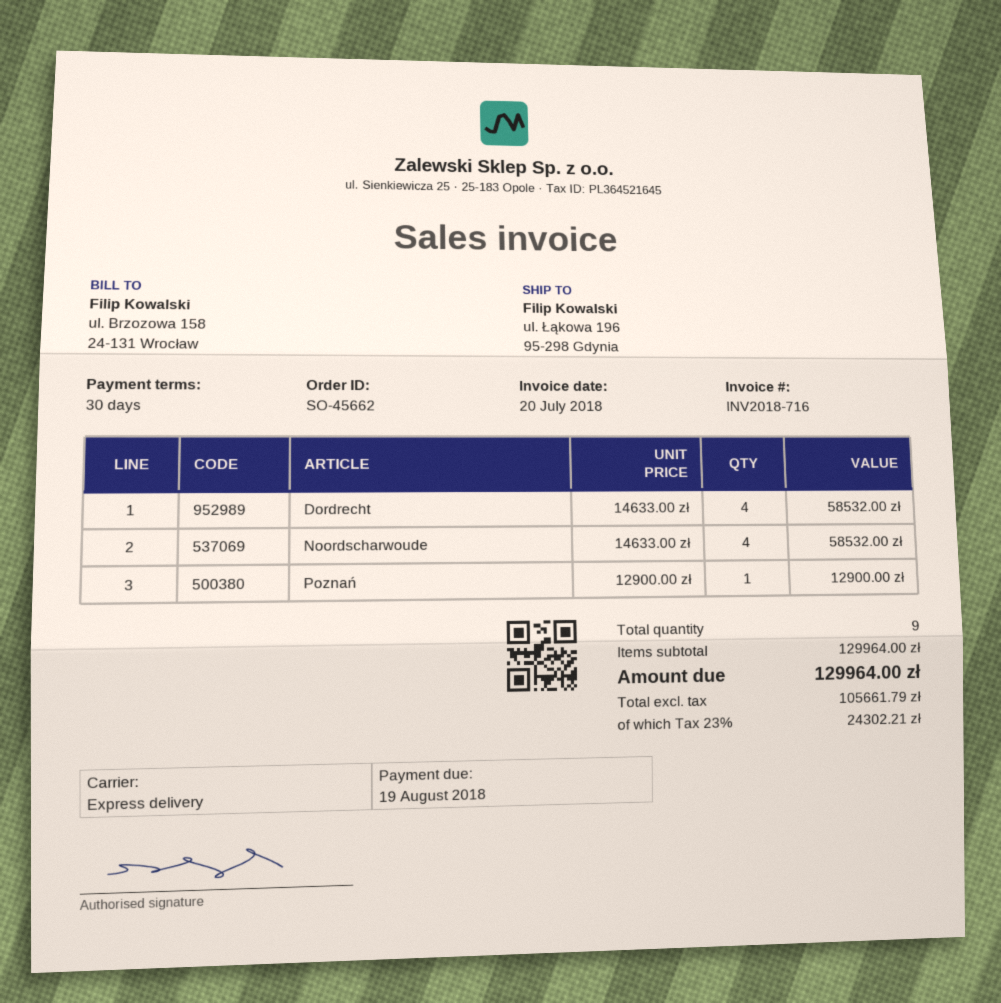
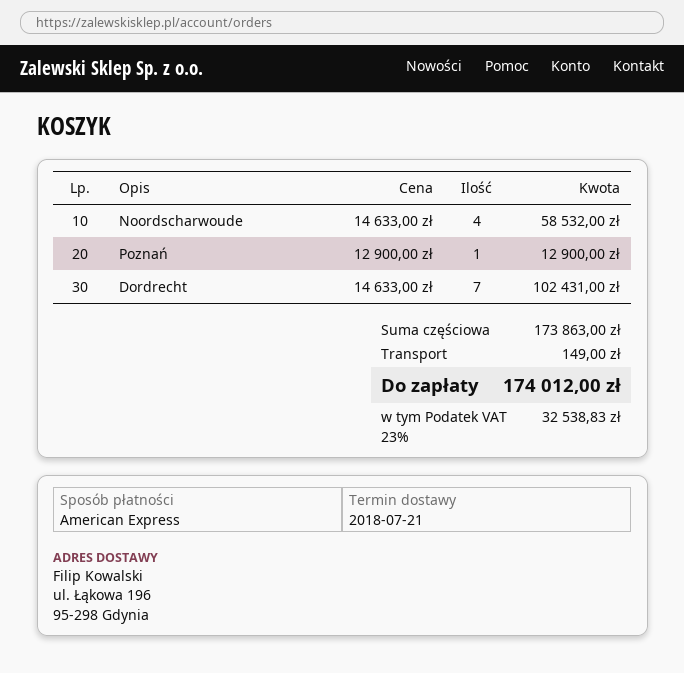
Dordrecht: 4 x 14633.00 = 58532.00 -> 7 x 14633.00 = 102431.00
subtotal: 129964.00 -> 173863.00
shipping: none -> 149.00
tax: 23% = 24302.21 -> 23% = 32538.83
total: 129964.00 -> 174012.00

